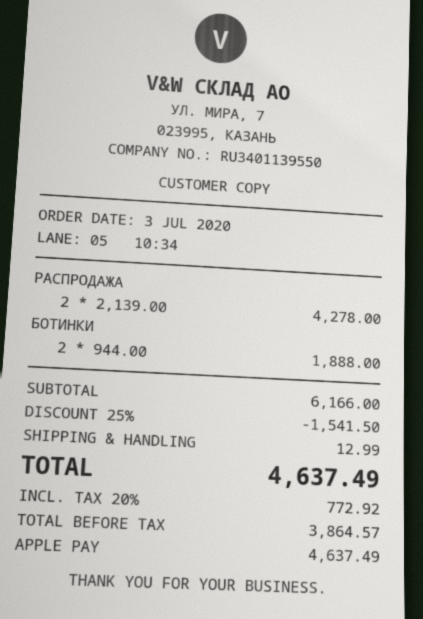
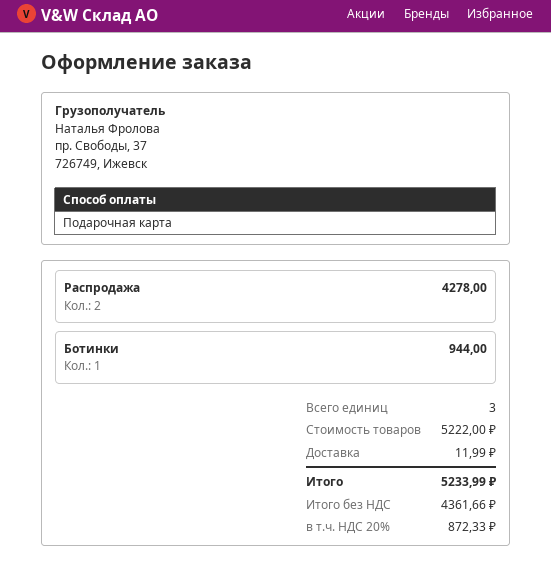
payment method: Apple Pay -> gift card
БОТИНКИ: 2 for 1888.00 -> 1 for 944.00
subtotal: 6166.00 -> 5222.00
discount: 25% = 1541.50 -> none
shipping: 12.99 -> 11.99
net: 3864.57 -> 4361.66
tax: 20% = 772.92 -> 20% = 872.33
total: 4637.49 -> 5233.99

